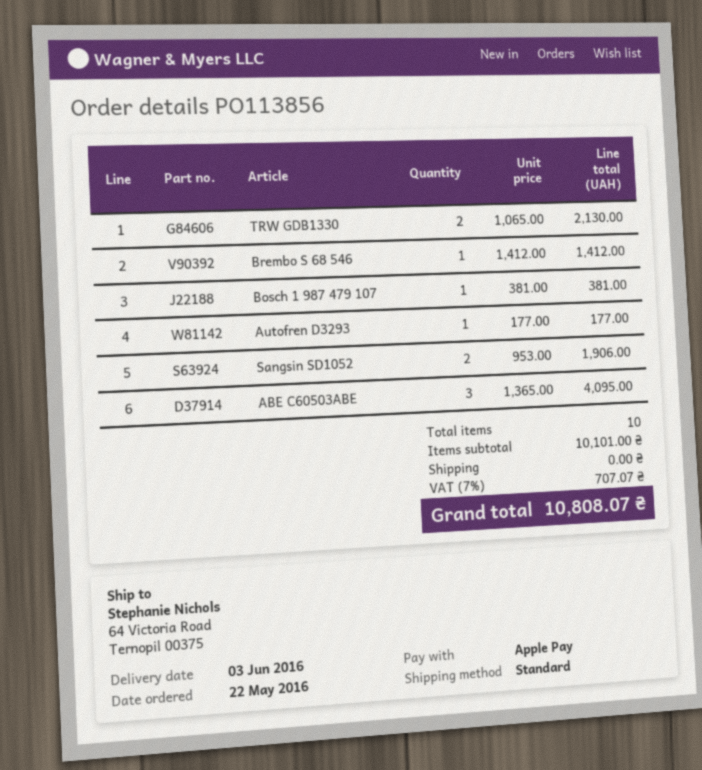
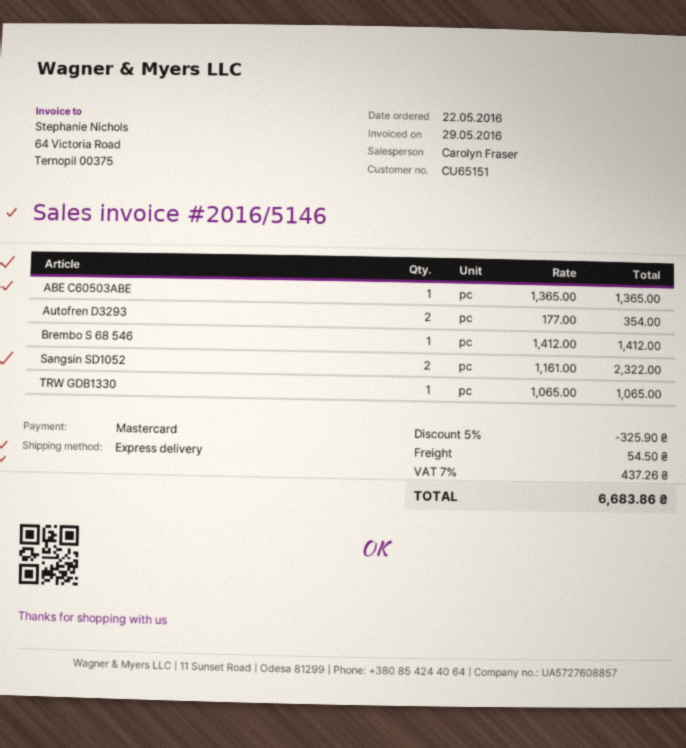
payment method: Apple Pay -> Mastercard
shipping method: standard -> express
TRW GDB1330: 2 x 1065.00 = 2130.00 -> 1 x 1065.00 = 1065.00
Bosch 1 987 479 107: 1 x 381.00 = 381.00 -> none
Autofren D3293: 1 x 177.00 = 177.00 -> 2 x 177.00 = 354.00
Sangsin SD1052: 2 x 953.00 = 1906.00 -> 2 x 1161.00 = 2322.00
ABE C60503ABE: 3 x 1365.00 = 4095.00 -> 1 x 1365.00 = 1365.00
discount: none -> 5% = 325.90
shipping: 0.00 -> 54.50
tax: 7% = 707.07 -> 7% = 437.26
total: 10808.07 -> 6683.86

